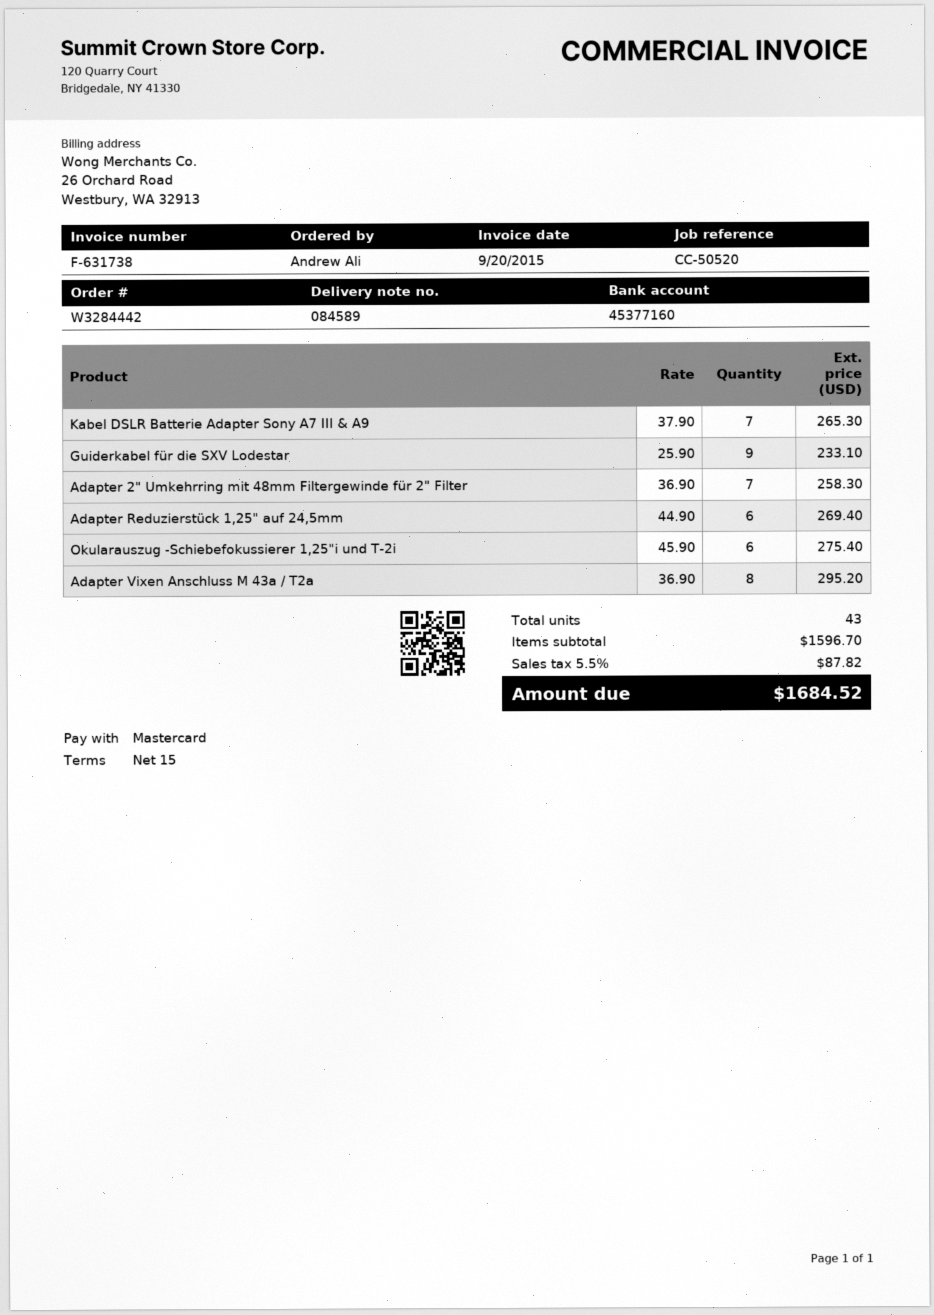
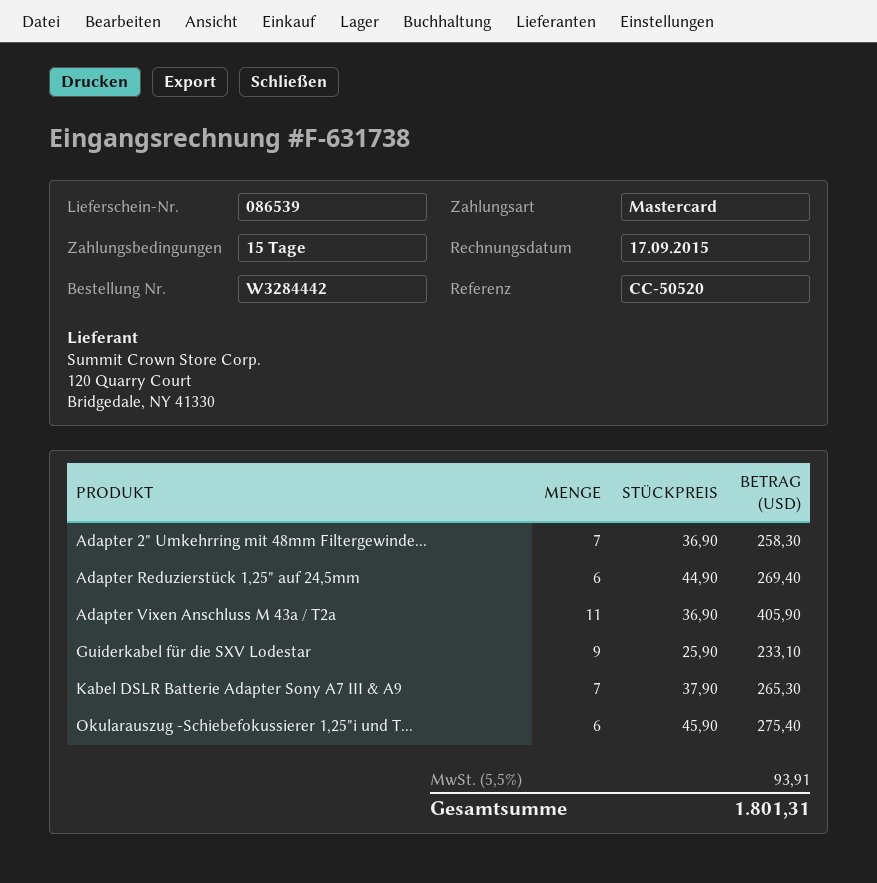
delivery note number: 084589 -> 086539
invoice date: 2015-09-20 -> 2015-09-17
Adapter Vixen Anschluss M 43a / T2a: 8 x 36.90 = 295.20 -> 11 x 36.90 = 405.90
tax: 5.5% = 87.82 -> 5.5% = 93.91
total: 1684.52 -> 1801.31

